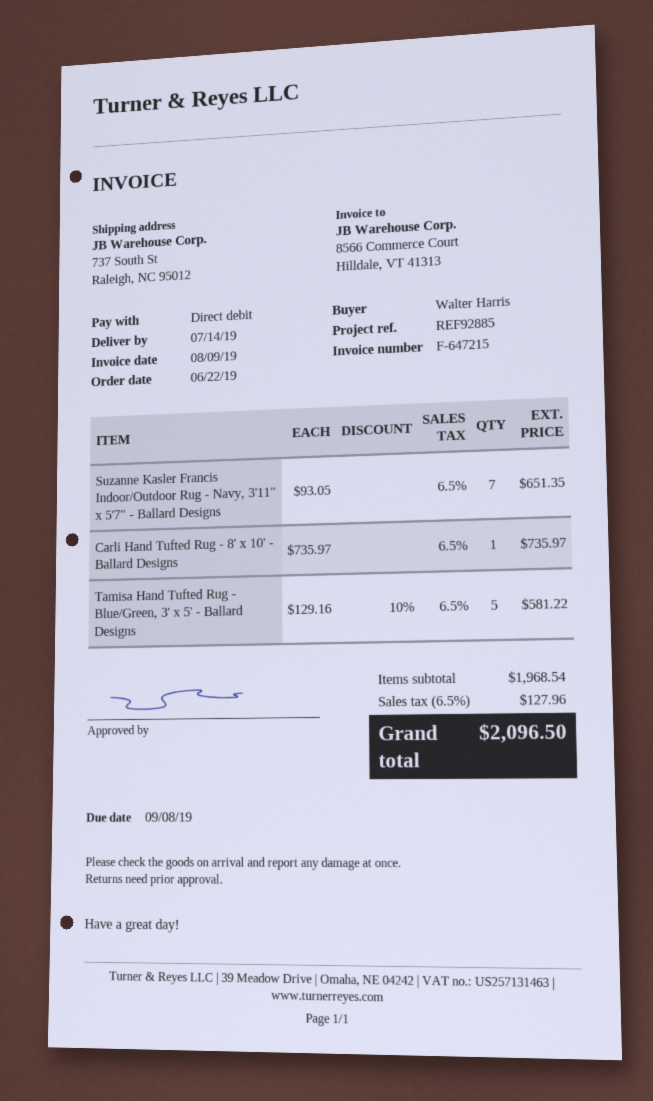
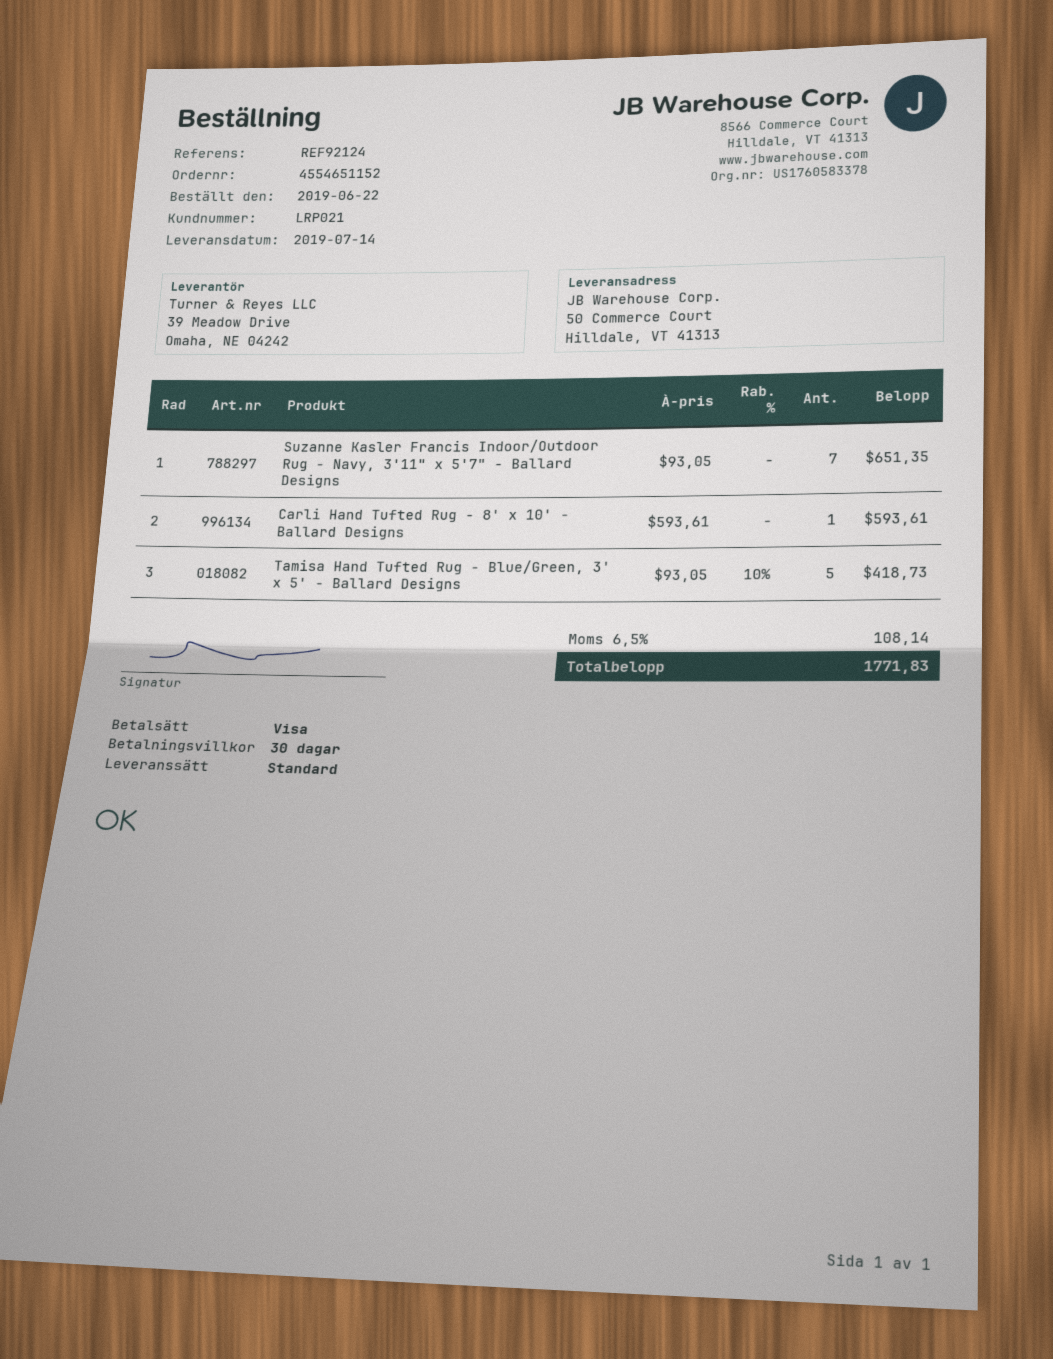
reference: REF92885 -> REF92124
payment method: direct debit -> Visa
ship to: 737 South St, Raleigh, NC 95012 -> 50 Commerce Court, Hilldale, VT 41313
Carli Hand Tufted Rug - 8' x 10' - Ballard Designs: 1 x 735.97 = 735.97 -> 1 x 593.61 = 593.61
Tamisa Hand Tufted Rug - Blue/Green, 3' x 5' - Ballard Designs: 5 x 129.16 - 10% = 581.22 -> 5 x 93.05 - 10% = 418.73
tax: 6.5% = 127.96 -> 6.5% = 108.14
total: 2096.50 -> 1771.83

